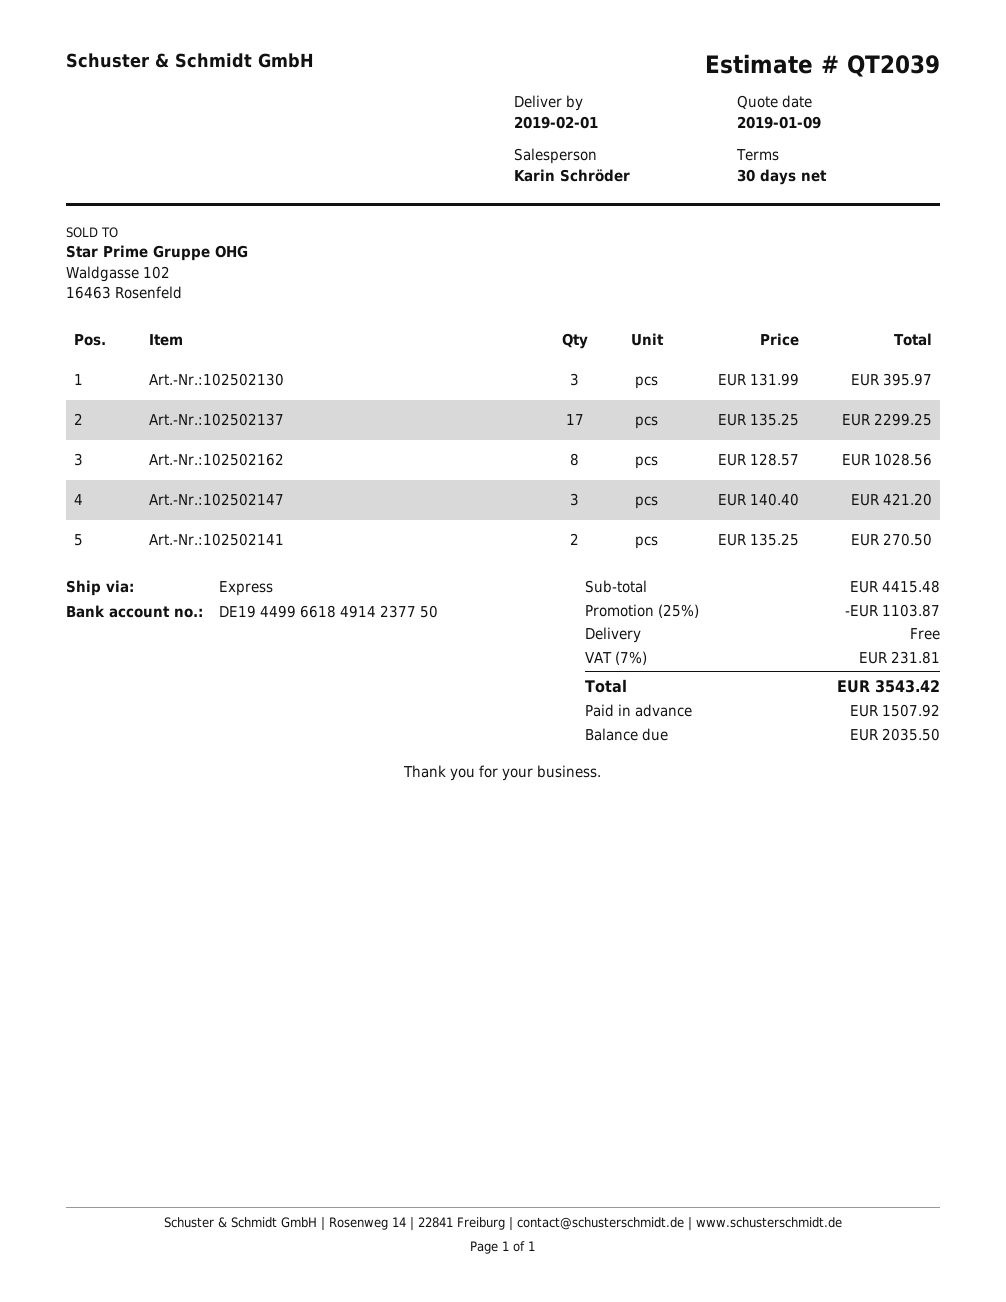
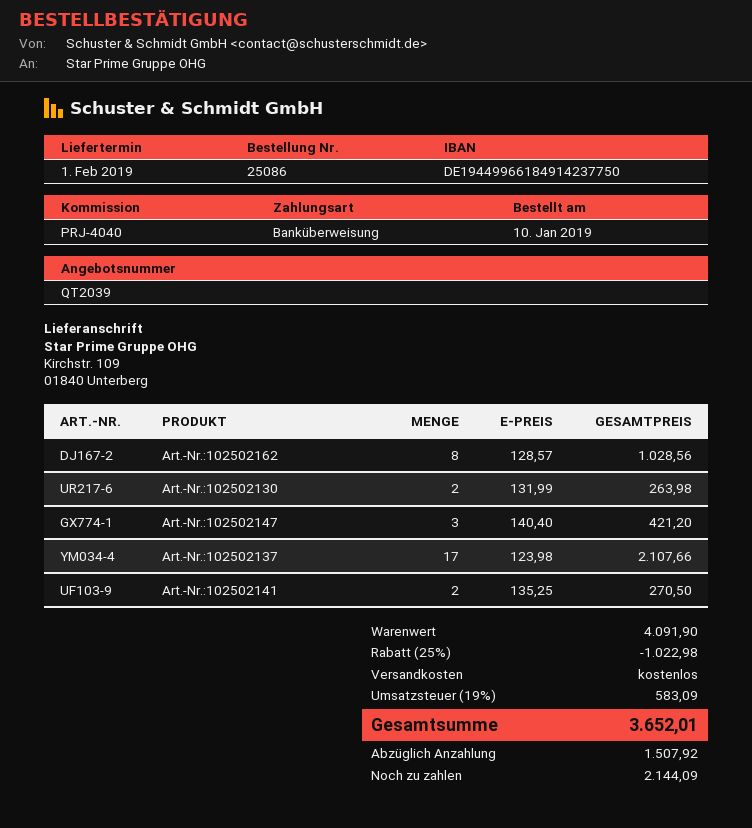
Art.-Nr.:102502130: 3 x 131.99 = 395.97 -> 2 x 131.99 = 263.98
Art.-Nr.:102502137: 17 x 135.25 = 2299.25 -> 17 x 123.98 = 2107.66
subtotal: 4415.48 -> 4091.90
discount: 25% = 1103.87 -> 25% = 1022.98
tax: 7% = 231.81 -> 19% = 583.09
total: 3543.42 -> 3652.01
balance: 2035.50 -> 2144.09

